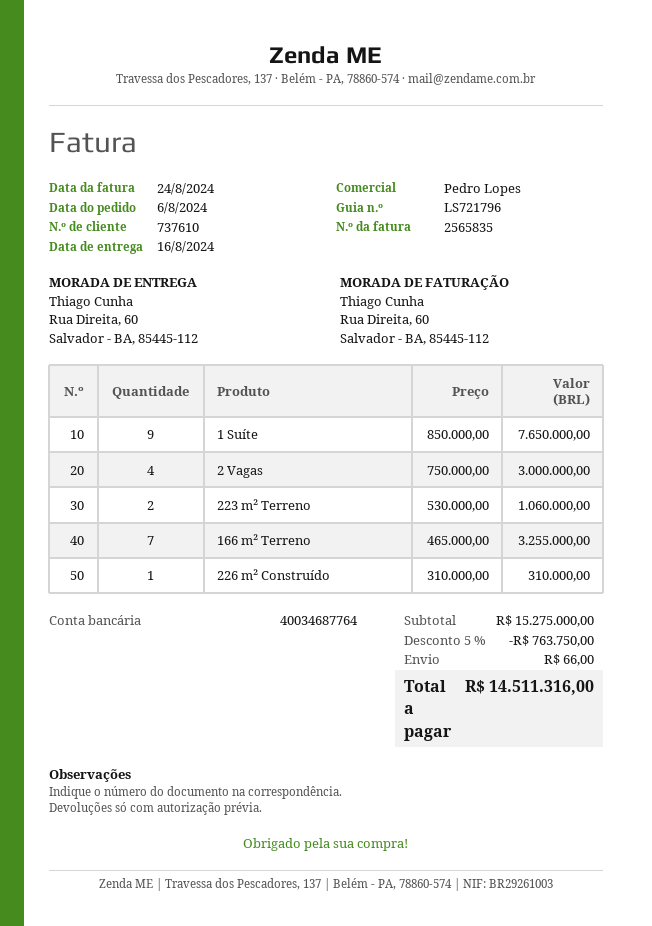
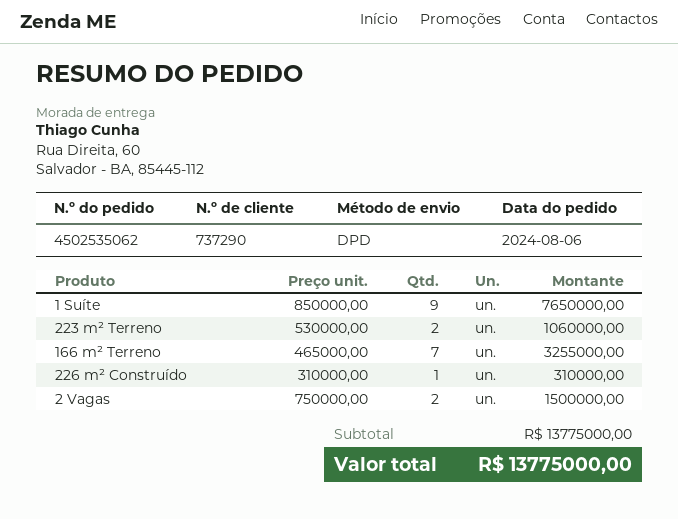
customer number: 737610 -> 737290
2 Vagas: 4 x 750000.00 = 3000000.00 -> 2 x 750000.00 = 1500000.00
subtotal: 15275000.00 -> 13775000.00
discount: 5% = 763750.00 -> none
shipping: 66.00 -> none
total: 14511316.00 -> 13775000.00

